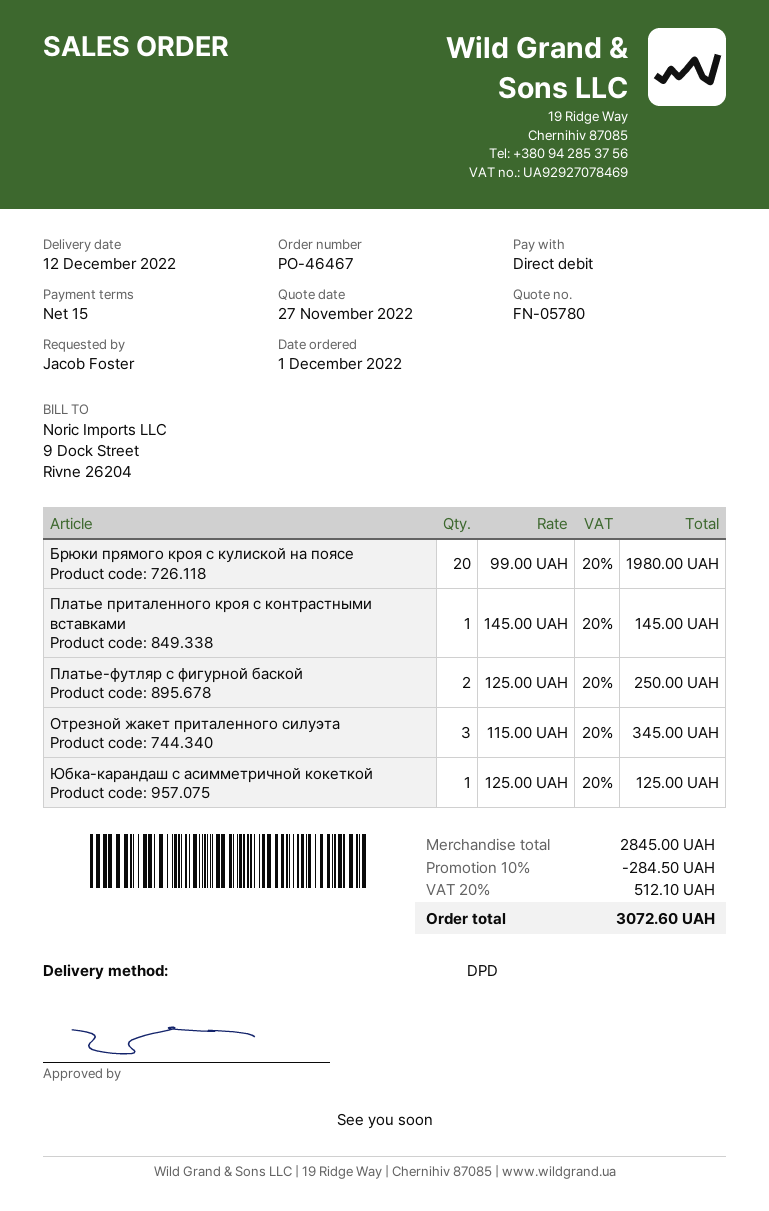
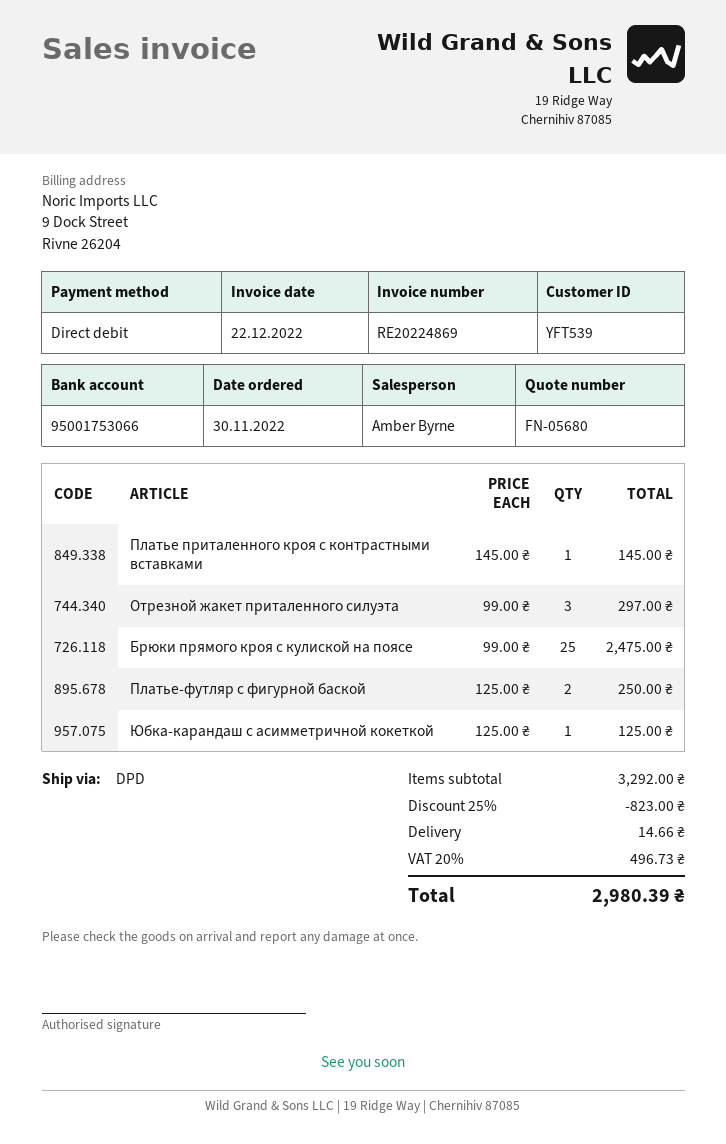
quote number: FN-05780 -> FN-05680
order date: 2022-12-01 -> 2022-11-30
Брюки прямого кроя с кулиской на поясе: 20 x 99.00 = 1980.00 -> 25 x 99.00 = 2475.00
Отрезной жакет приталенного силуэта: 3 x 115.00 = 345.00 -> 3 x 99.00 = 297.00
subtotal: 2845.00 -> 3292.00
discount: 10% = 284.50 -> 25% = 823.00
shipping: none -> 14.66
tax: 20% = 512.10 -> 20% = 496.73
total: 3072.60 -> 2980.39

